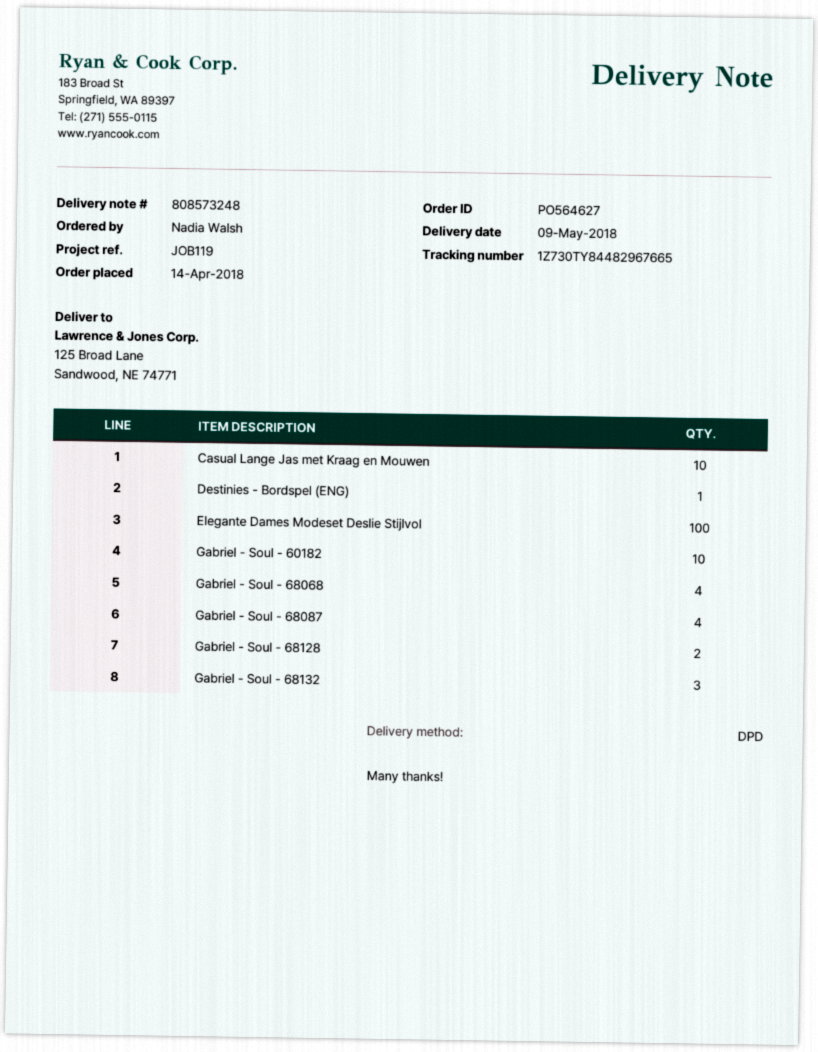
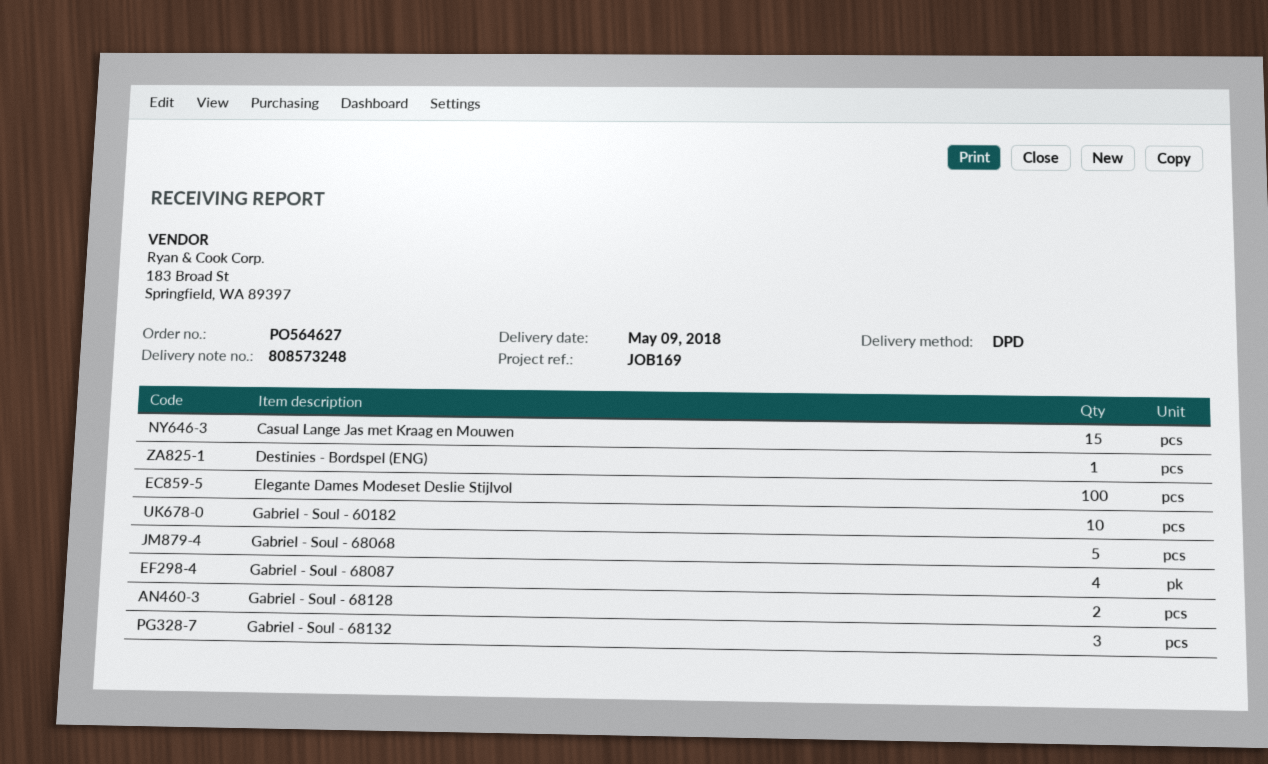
reference: JOB119 -> JOB169
Casual Lange Jas met Kraag en Mouwen: 10 -> 15
Gabriel - Soul - 68068: 4 -> 5

